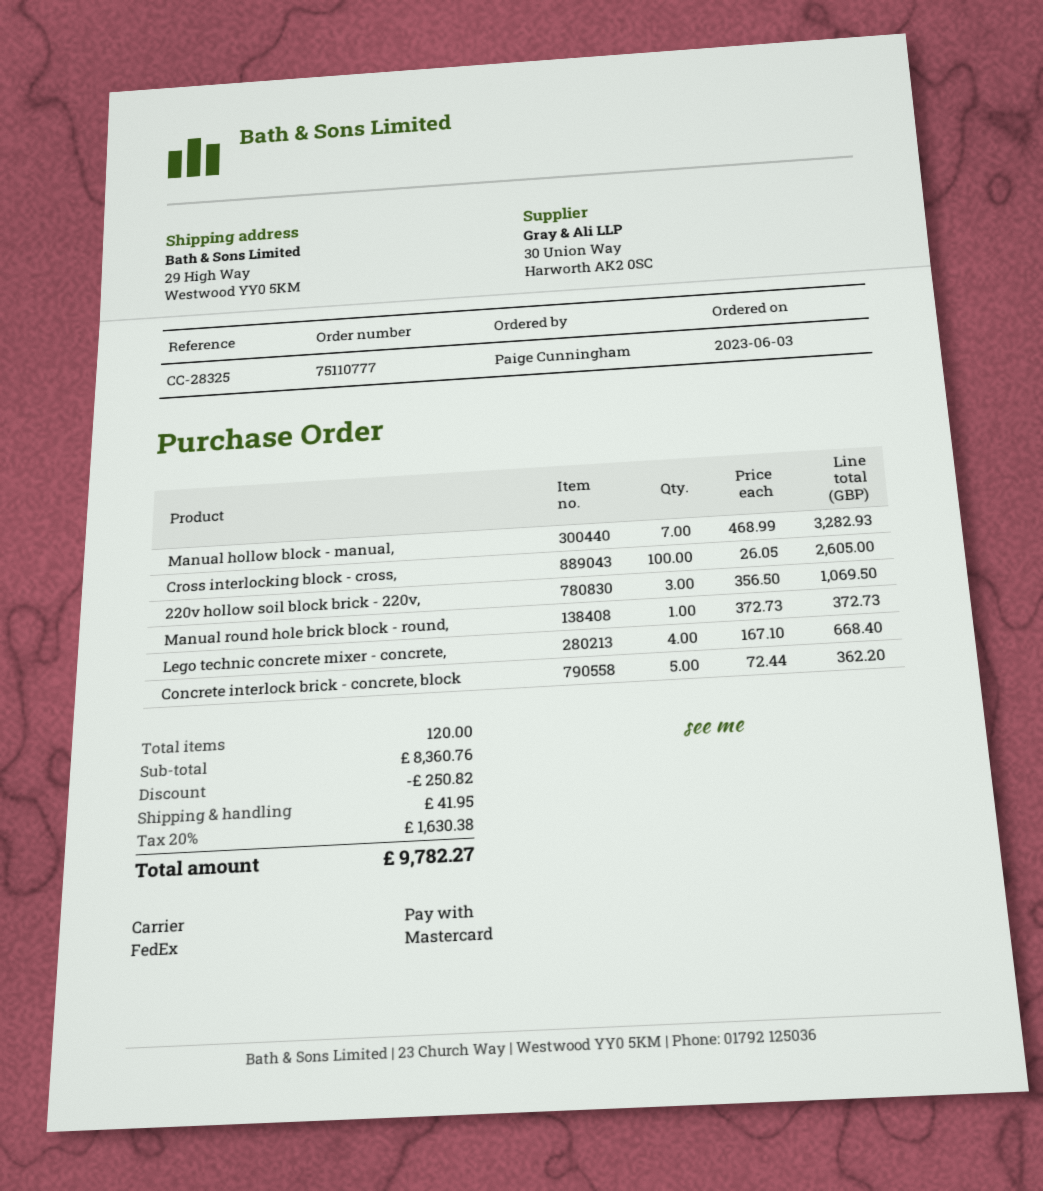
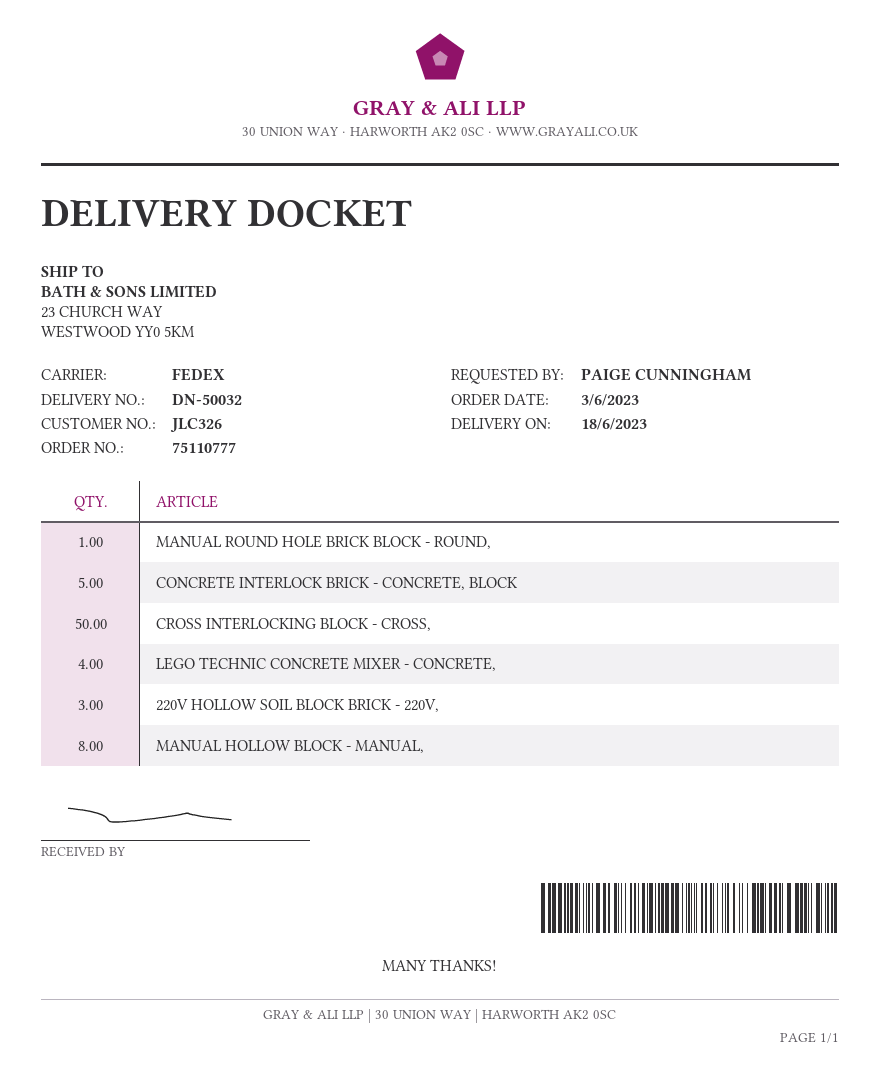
ship to: 29 High Way, Westwood YY0 5KM -> 23 CHURCH WAY, WESTWOOD YY0 5KM
Manual hollow block - manual,: 7 -> 8
Cross interlocking block - cross,: 100 -> 50

